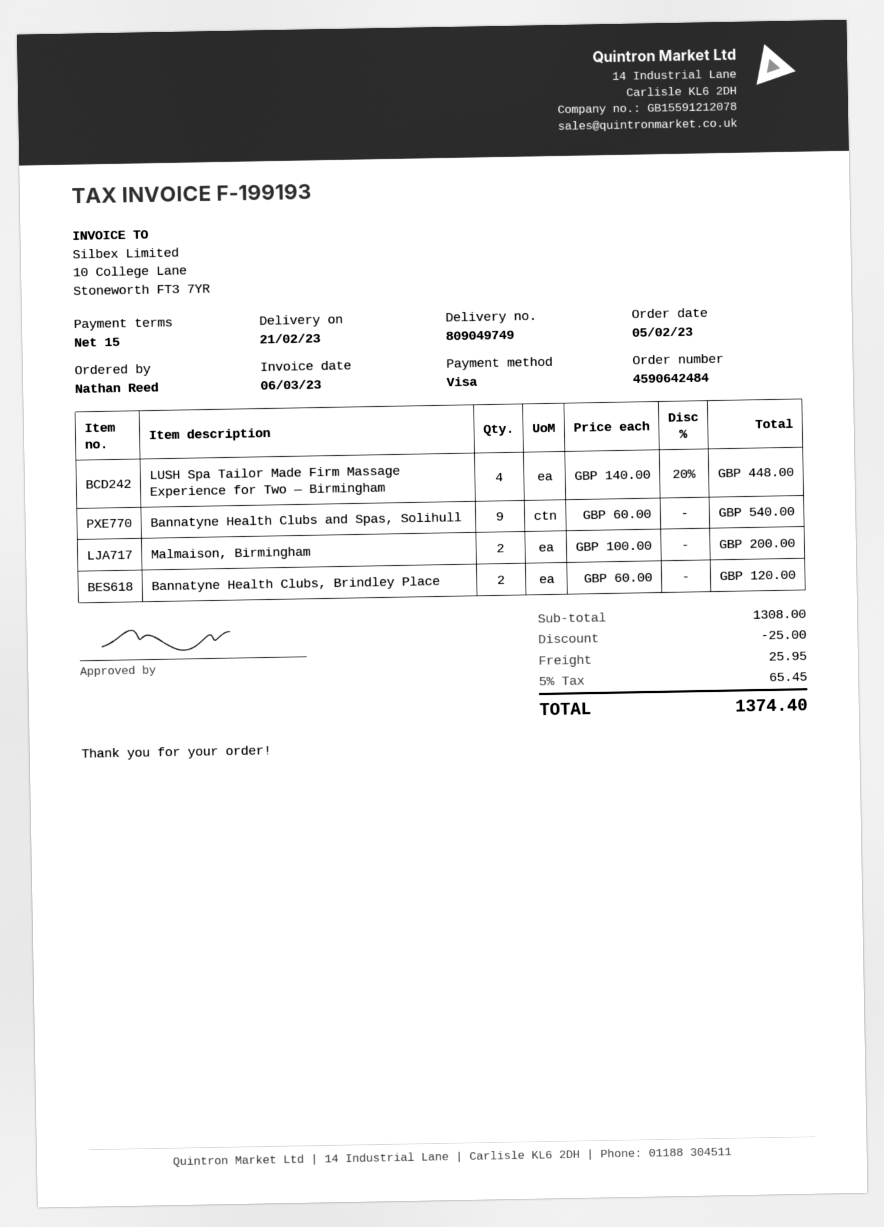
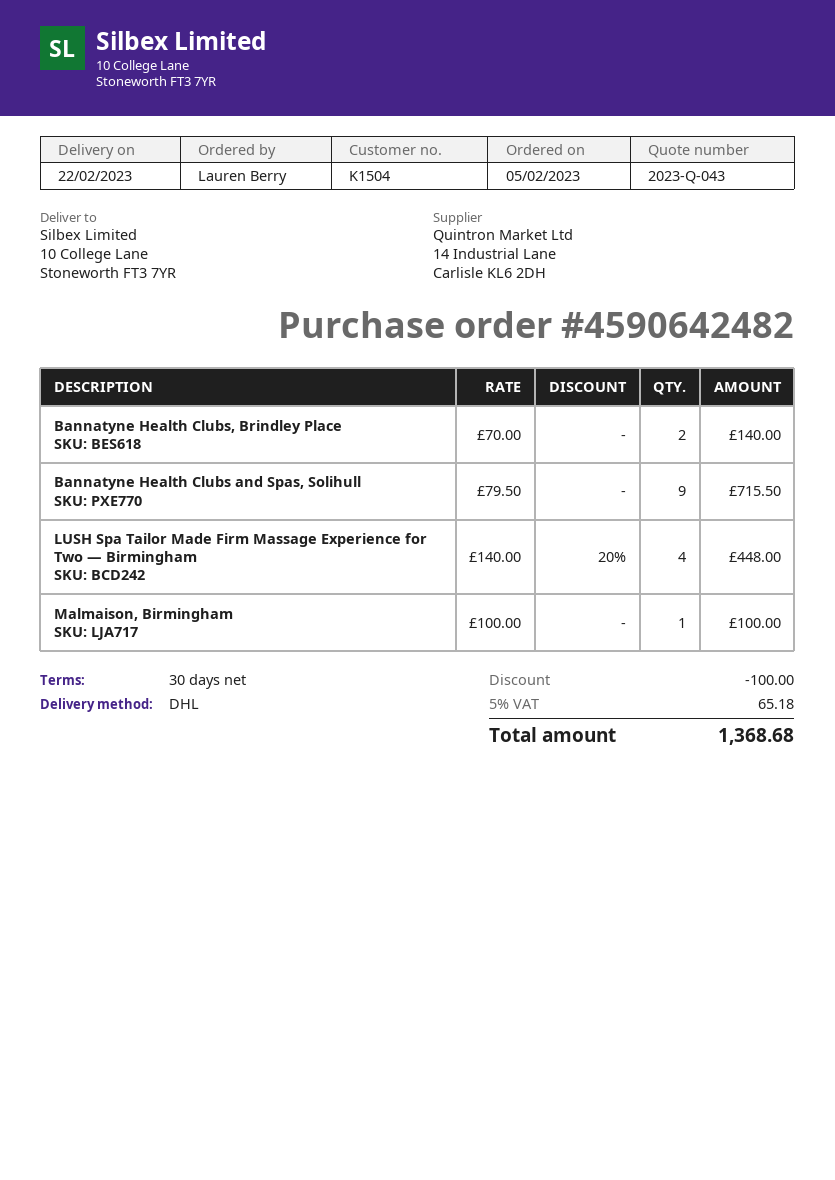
order number: 4590642484 -> 4590642482
delivery date: 2023-02-21 -> 2023-02-22
payment terms: 15 days -> 30 days
ordered by: Nathan Reed -> Lauren Berry
Bannatyne Health Clubs and Spas, Solihull: 9 x 60.00 = 540.00 -> 9 x 79.50 = 715.50
Malmaison, Birmingham: 2 x 100.00 = 200.00 -> 1 x 100.00 = 100.00
Bannatyne Health Clubs, Brindley Place: 2 x 60.00 = 120.00 -> 2 x 70.00 = 140.00
discount: 25.00 -> 100.00
shipping: 25.95 -> none
tax: 5% = 65.45 -> 5% = 65.18
total: 1374.40 -> 1368.68

